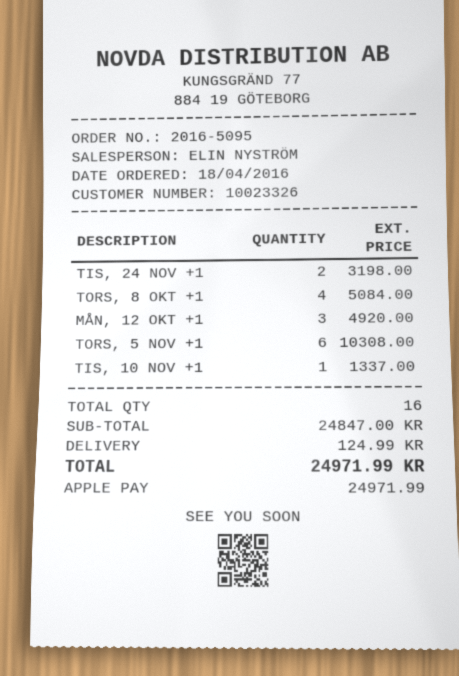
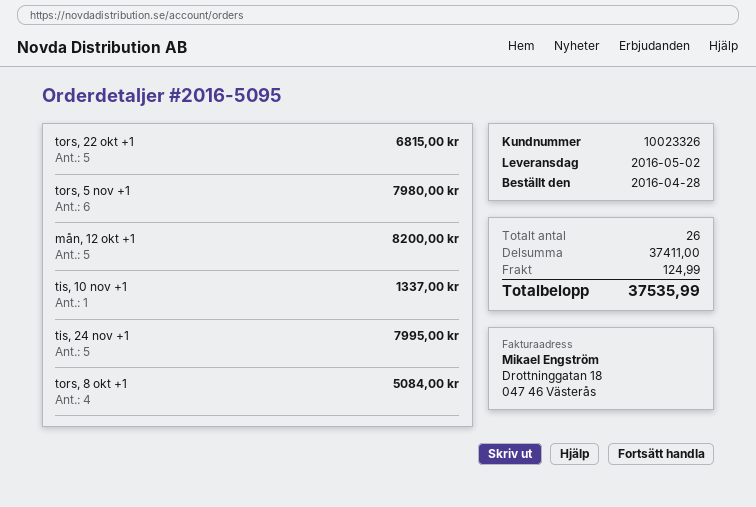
order date: 2016-04-18 -> 2016-04-28
TIS, 24 NOV +1: 2 for 3198.00 -> 5 for 7995.00
MÅN, 12 OKT +1: 3 for 4920.00 -> 5 for 8200.00
TORS, 5 NOV +1: 6 for 10308.00 -> 6 for 7980.00
tors, 22 okt +1: none -> 5 for 6815.00
total quantity: 16 -> 26
subtotal: 24847.00 -> 37411.00
total: 24971.99 -> 37535.99

